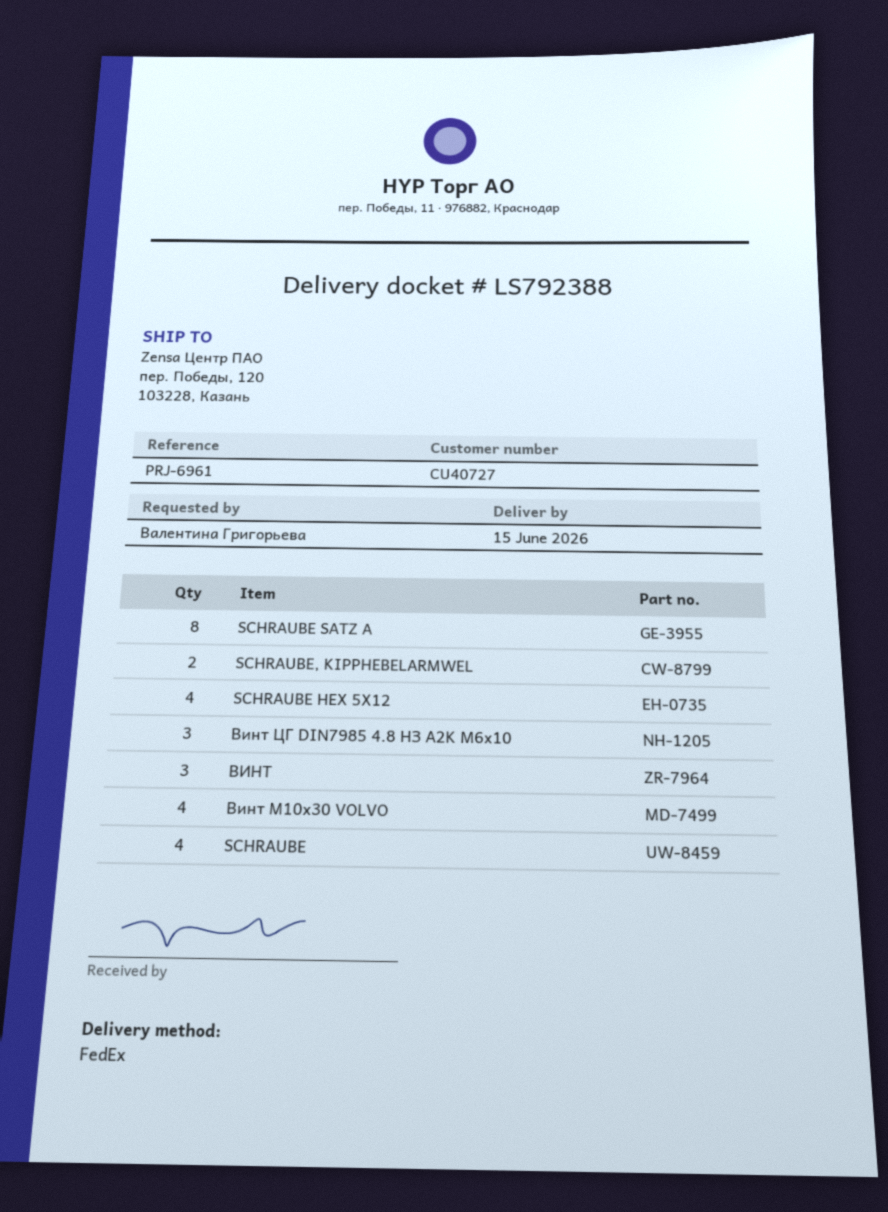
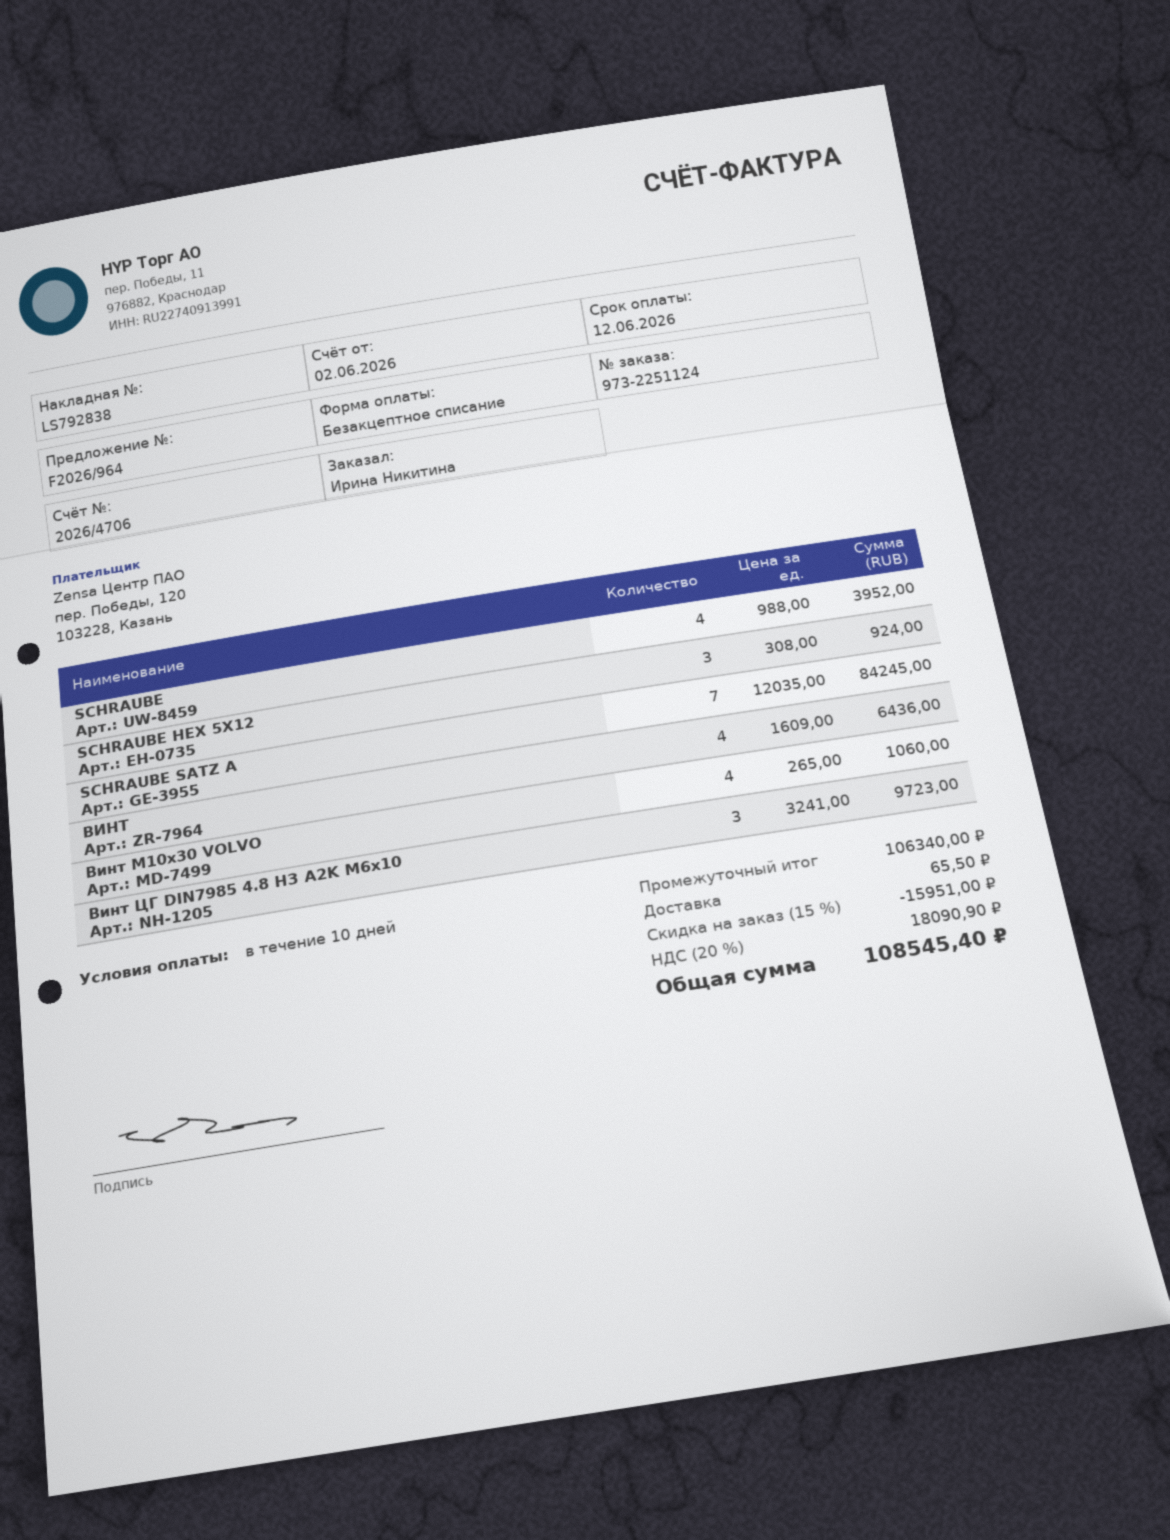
delivery note number: LS792388 -> LS792838
ordered by: Валентина Григорьева -> Ирина Никитина
SCHRAUBE SATZ A: 8 -> 7
SCHRAUBE, KIPPHEBELARMWEL: 2 -> none
SCHRAUBE HEX 5X12: 4 -> 3
ВИНТ: 3 -> 4

